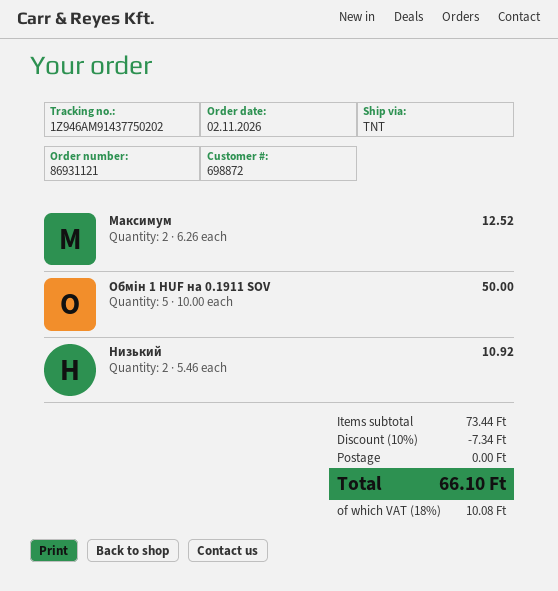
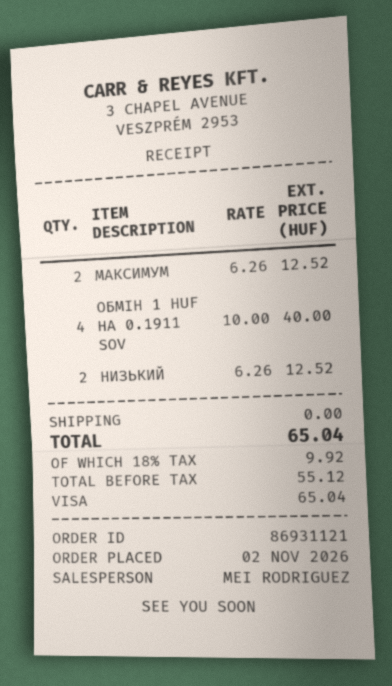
Обмін 1 HUF на 0.1911 SOV: 5 x 10.00 = 50.00 -> 4 x 10.00 = 40.00
Низький: 2 x 5.46 = 10.92 -> 2 x 6.26 = 12.52
discount: 10% = 7.34 -> none
tax: 18% = 10.08 -> 18% = 9.92
total: 66.10 -> 65.04

